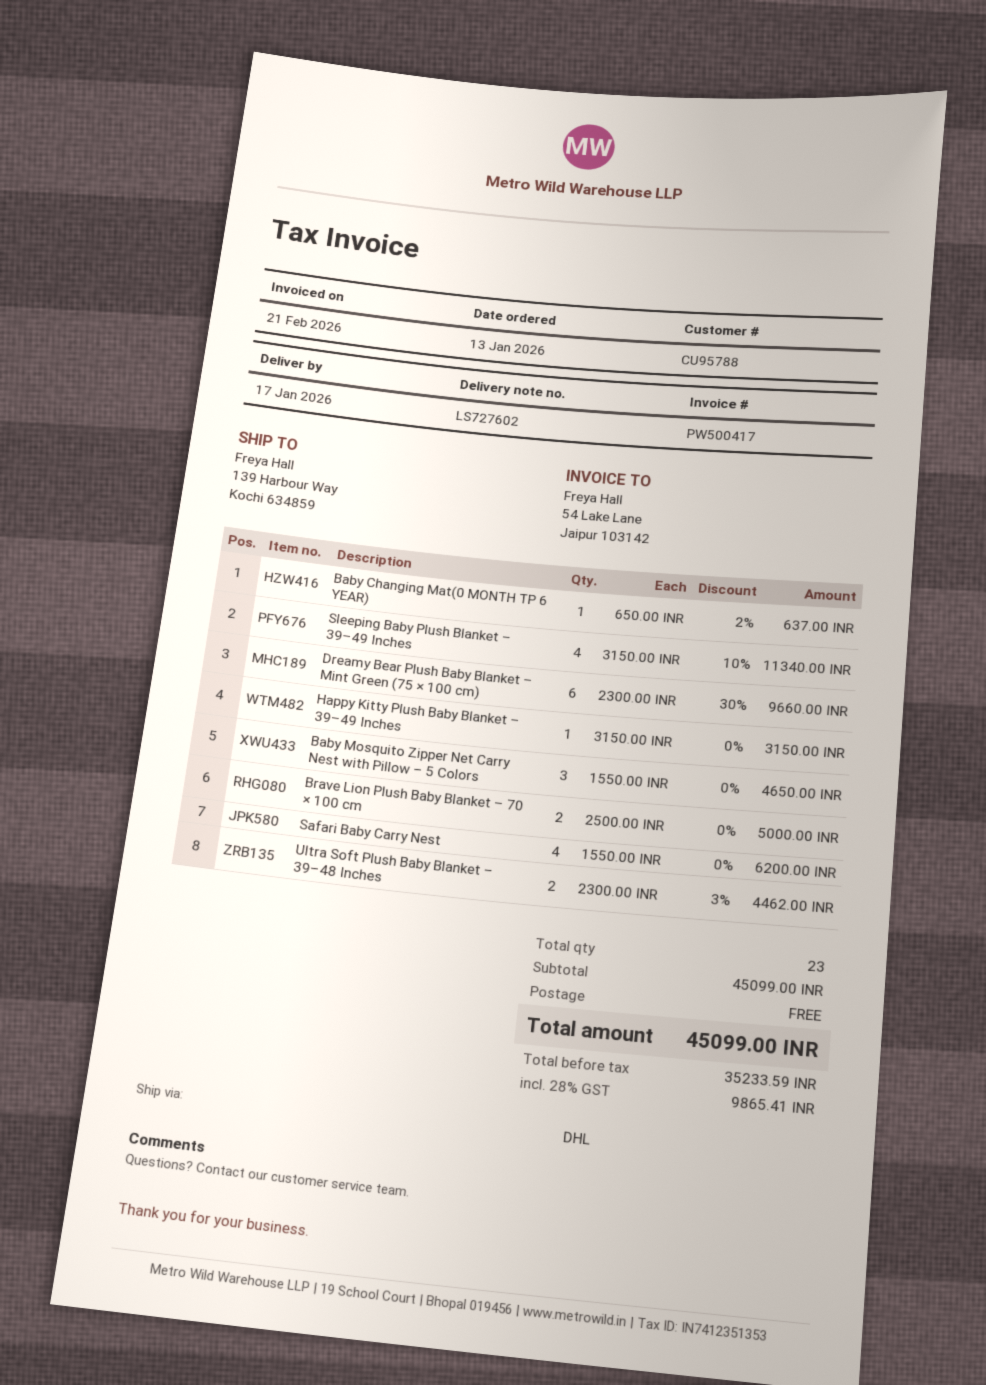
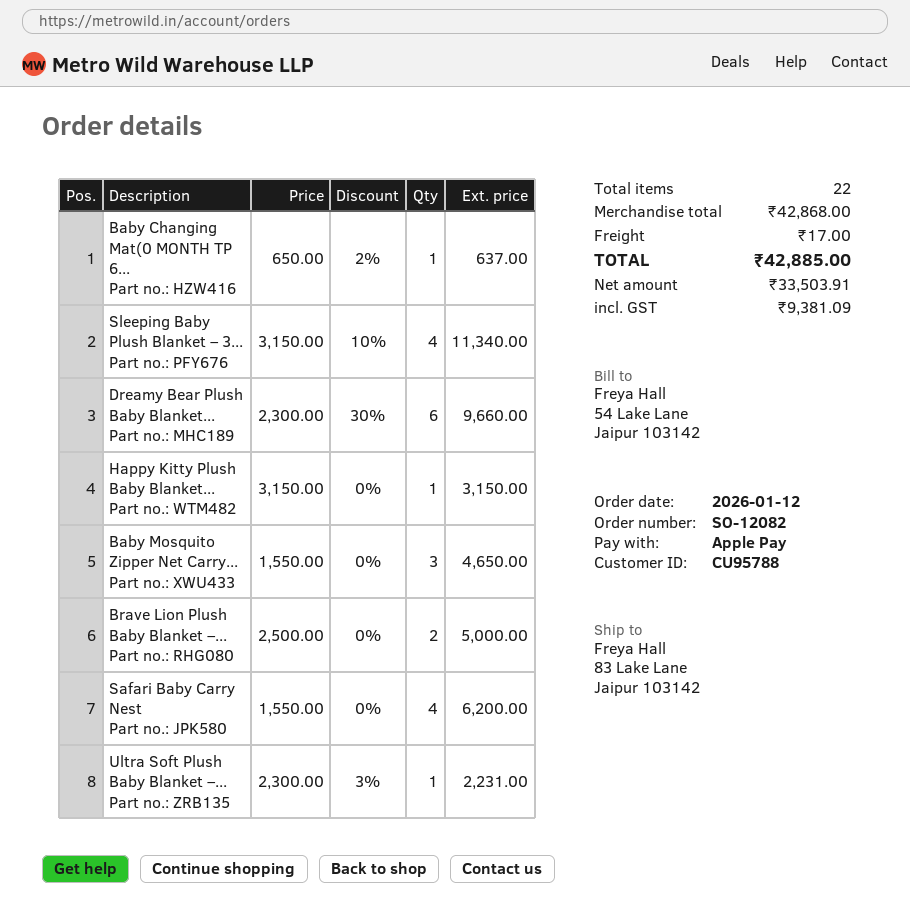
order date: 2026-01-13 -> 2026-01-12
ship to: 139 Harbour Way, Kochi 634859 -> 83 Lake Lane, Jaipur 103142
Ultra Soft Plush Baby Blanket – 39–48 Inches: 2 x 2300.00 - 3% = 4462.00 -> 1 x 2300.00 - 3% = 2231.00
total quantity: 23 -> 22
subtotal: 45099.00 -> 42868.00
shipping: 0.00 -> 17.00
net: 35233.59 -> 33503.91
tax: 9865.41 -> 9381.09
total: 45099.00 -> 42885.00

